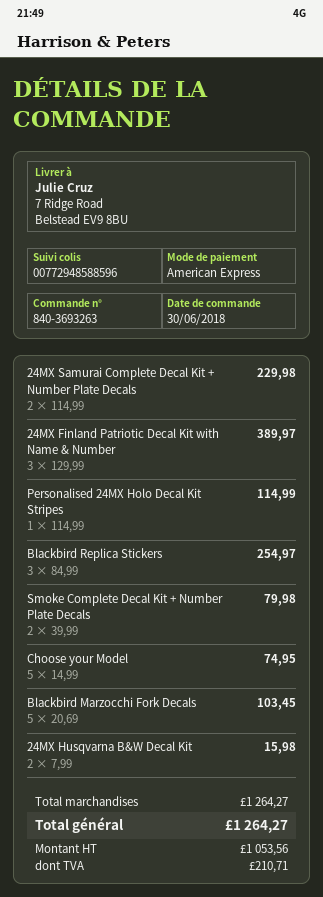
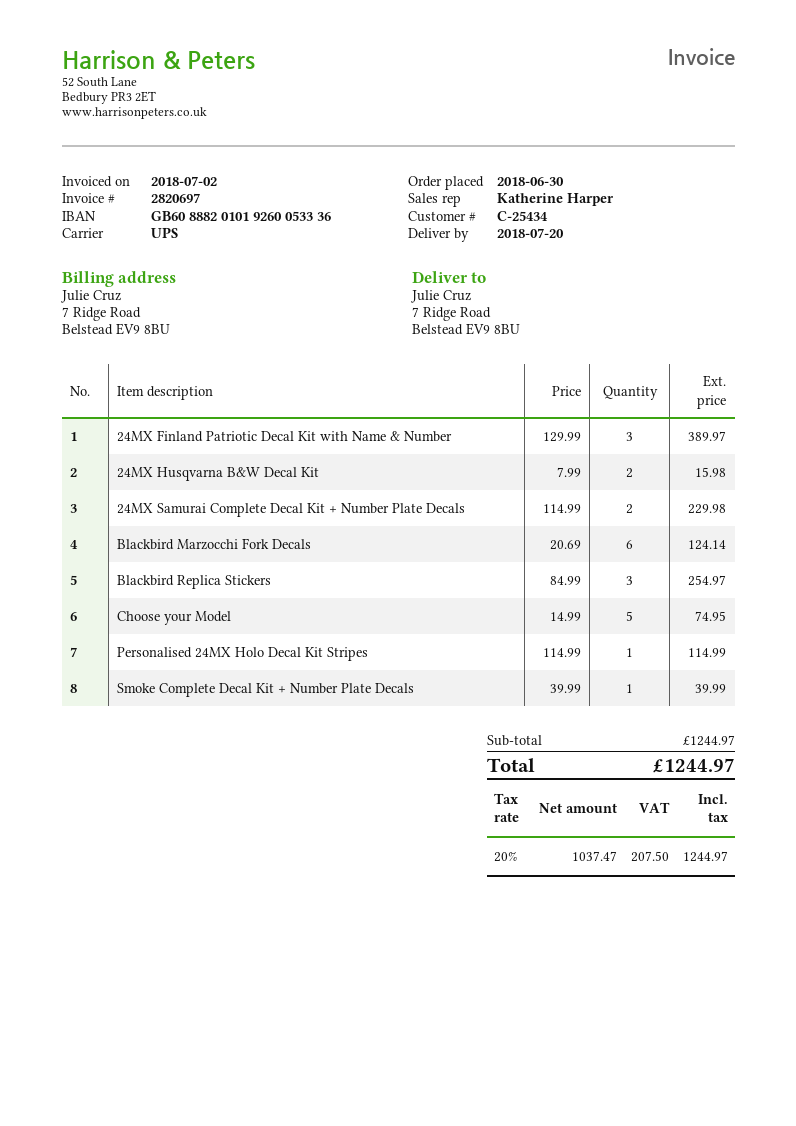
Smoke Complete Decal Kit + Number Plate Decals: 2 x 39.99 = 79.98 -> 1 x 39.99 = 39.99
Blackbird Marzocchi Fork Decals: 5 x 20.69 = 103.45 -> 6 x 20.69 = 124.14
subtotal: 1264.27 -> 1244.97
net: 1053.56 -> 1037.47
tax: 210.71 -> 207.50
total: 1264.27 -> 1244.97

